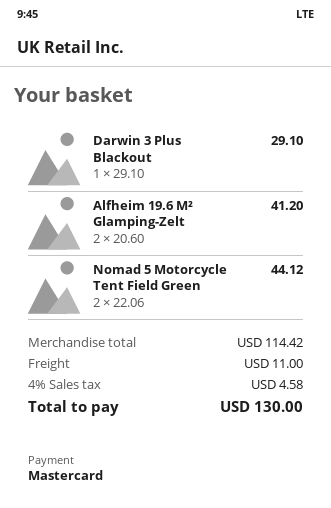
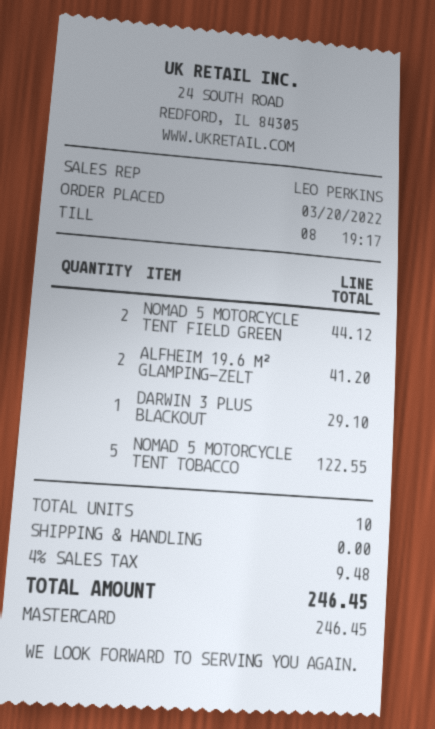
NOMAD 5 MOTORCYCLE TENT TOBACCO: none -> 5 for 122.55
shipping: 11.00 -> 0.00
tax: 4% = 4.58 -> 4% = 9.48
total: 130.00 -> 246.45

